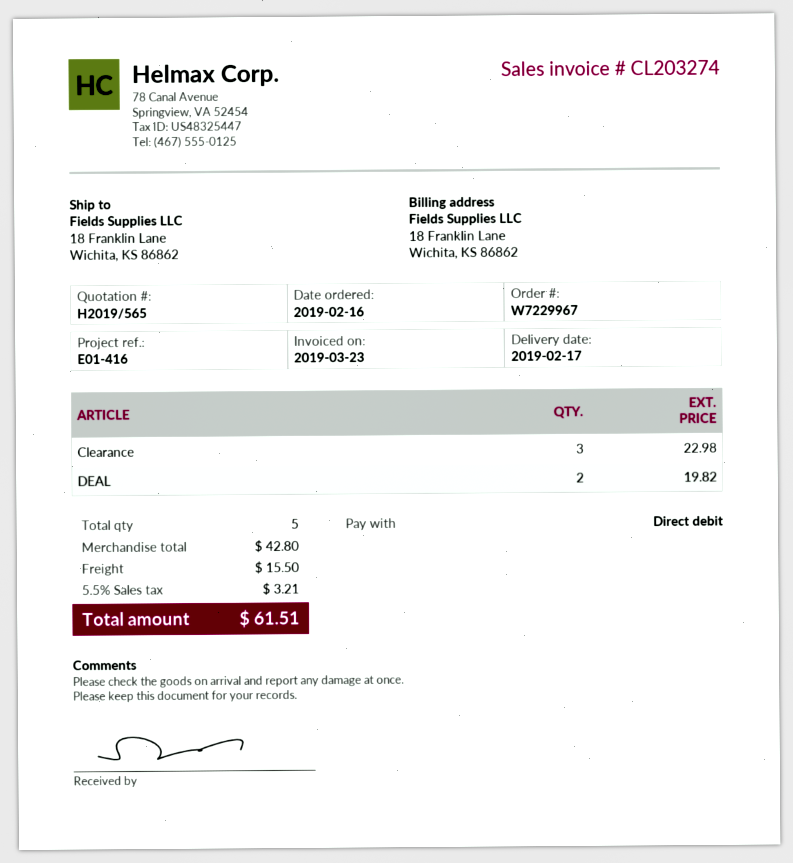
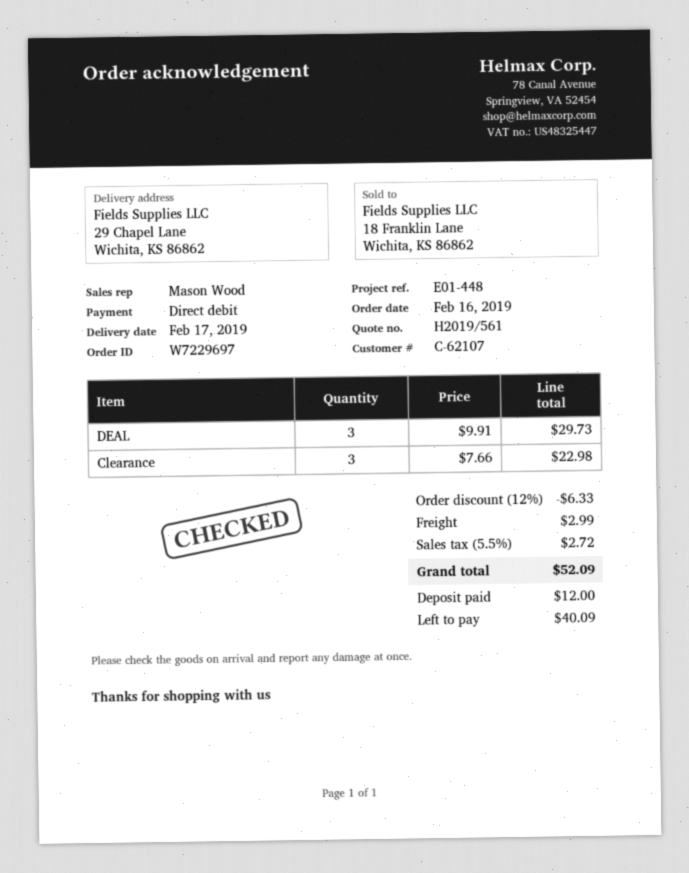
quote number: H2019/565 -> H2019/561
order number: W7229967 -> W7229697
reference: E01-416 -> E01-448
ship to: 18 Franklin Lane, Wichita, KS 86862 -> 29 Chapel Lane, Wichita, KS 86862
DEAL: 2 for 19.82 -> 3 for 29.73
discount: none -> 12% = 6.33
shipping: 15.50 -> 2.99
tax: 5.5% = 3.21 -> 5.5% = 2.72
total: 61.51 -> 52.09

